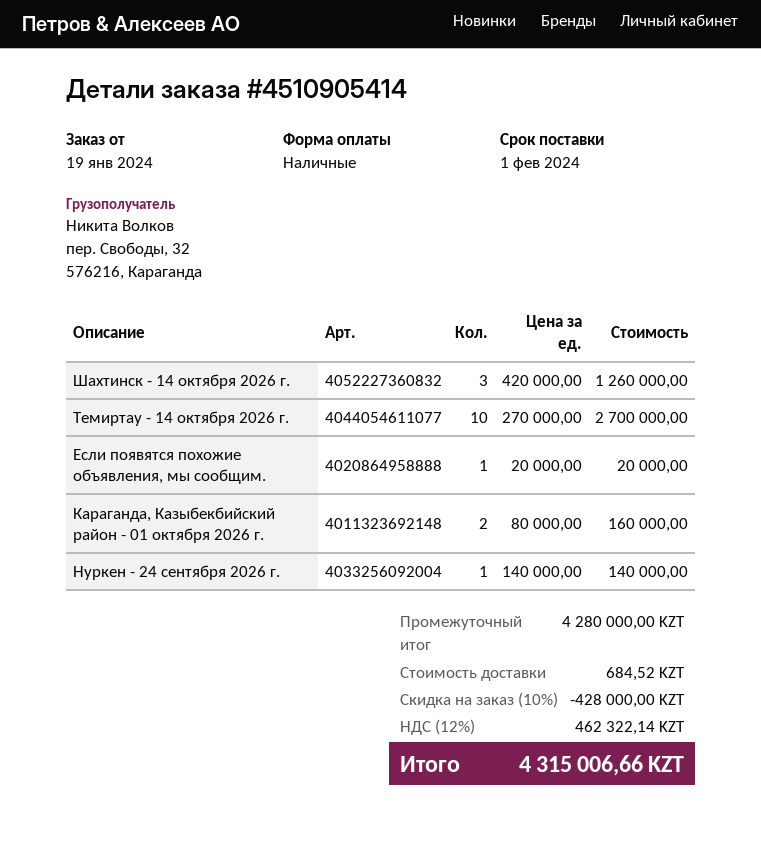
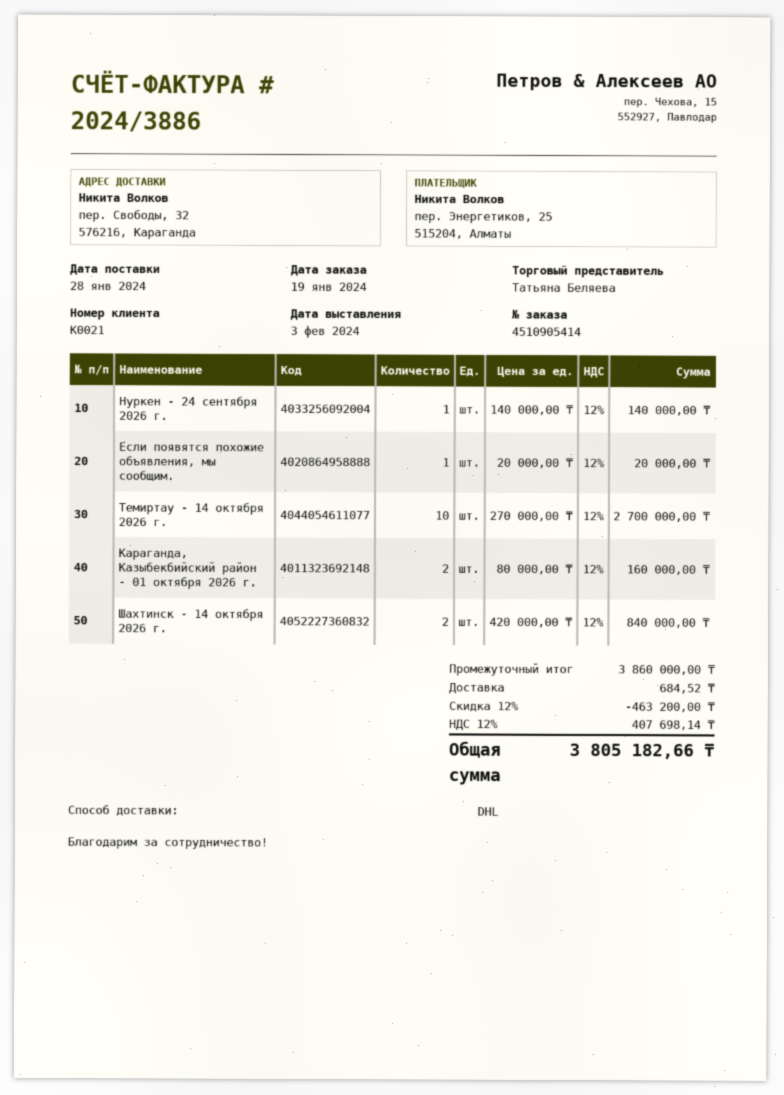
delivery date: 2024-02-01 -> 2024-01-28
Шахтинск - 14 октября 2026 г.: 3 x 420000.00 = 1260000.00 -> 2 x 420000.00 = 840000.00
subtotal: 4280000.00 -> 3860000.00
discount: 10% = 428000.00 -> 12% = 463200.00
tax: 12% = 462322.14 -> 12% = 407698.14
total: 4315006.66 -> 3805182.66

